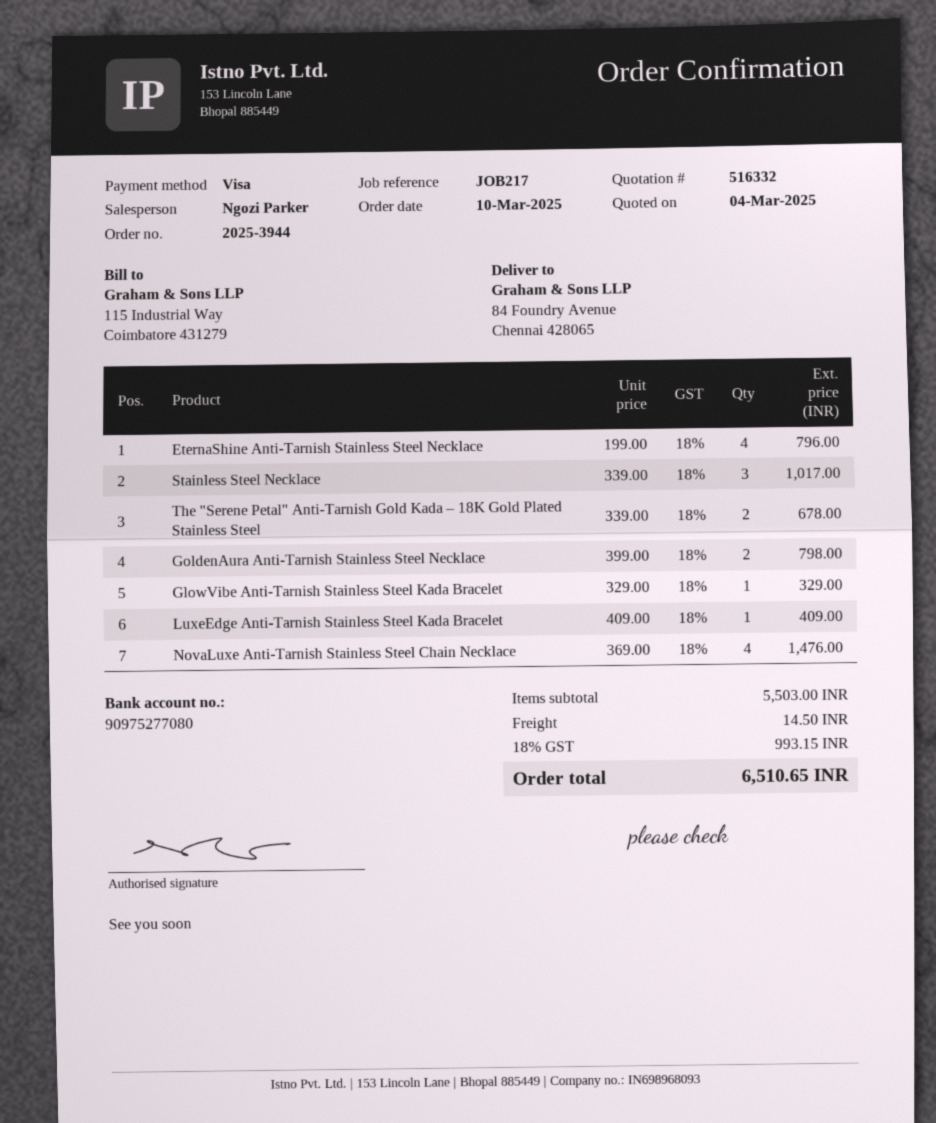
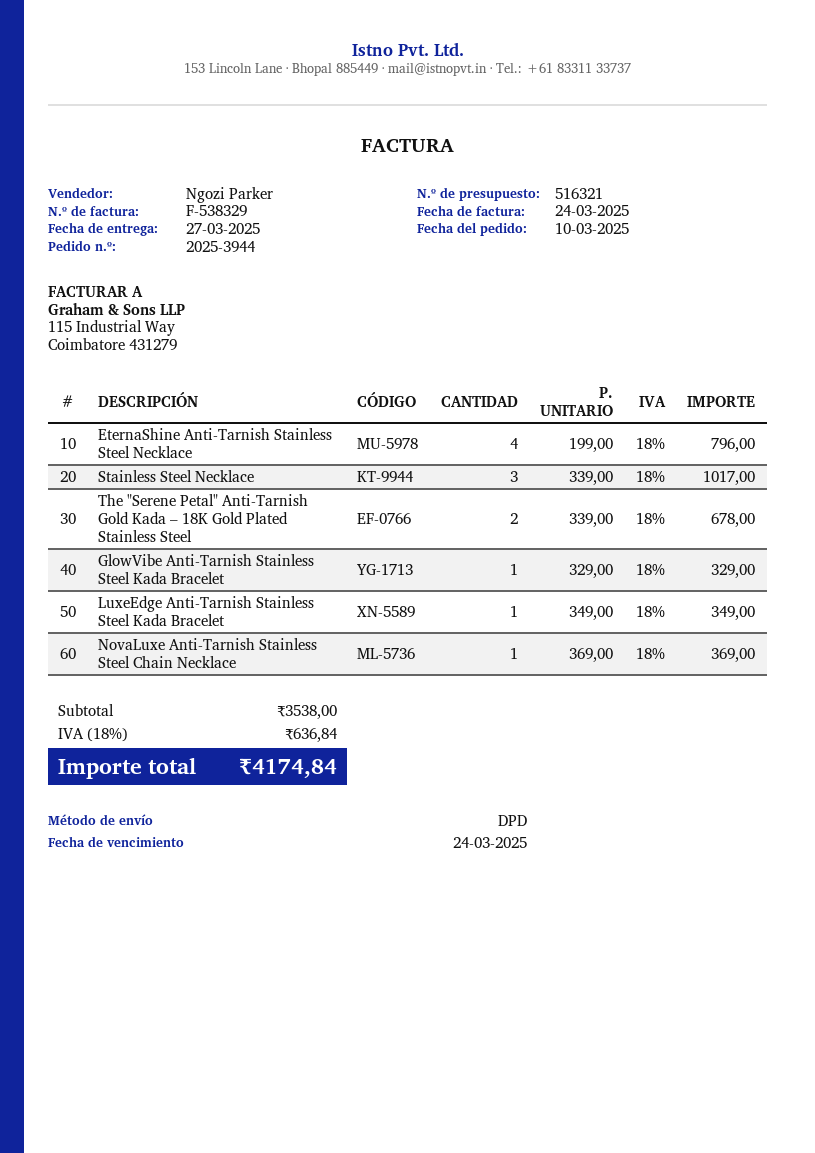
quote number: 516332 -> 516321
GoldenAura Anti-Tarnish Stainless Steel Necklace: 2 x 399.00 = 798.00 -> none
LuxeEdge Anti-Tarnish Stainless Steel Kada Bracelet: 1 x 409.00 = 409.00 -> 1 x 349.00 = 349.00
NovaLuxe Anti-Tarnish Stainless Steel Chain Necklace: 4 x 369.00 = 1476.00 -> 1 x 369.00 = 369.00
subtotal: 5503.00 -> 3538.00
shipping: 14.50 -> none
tax: 18% = 993.15 -> 18% = 636.84
total: 6510.65 -> 4174.84

